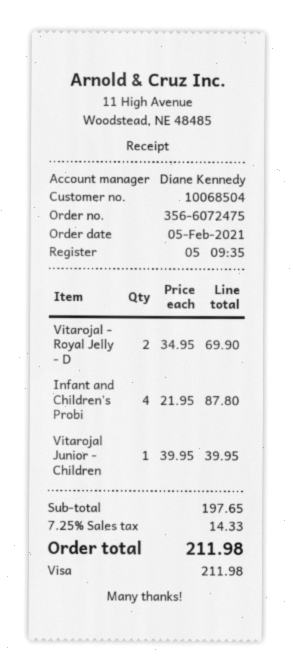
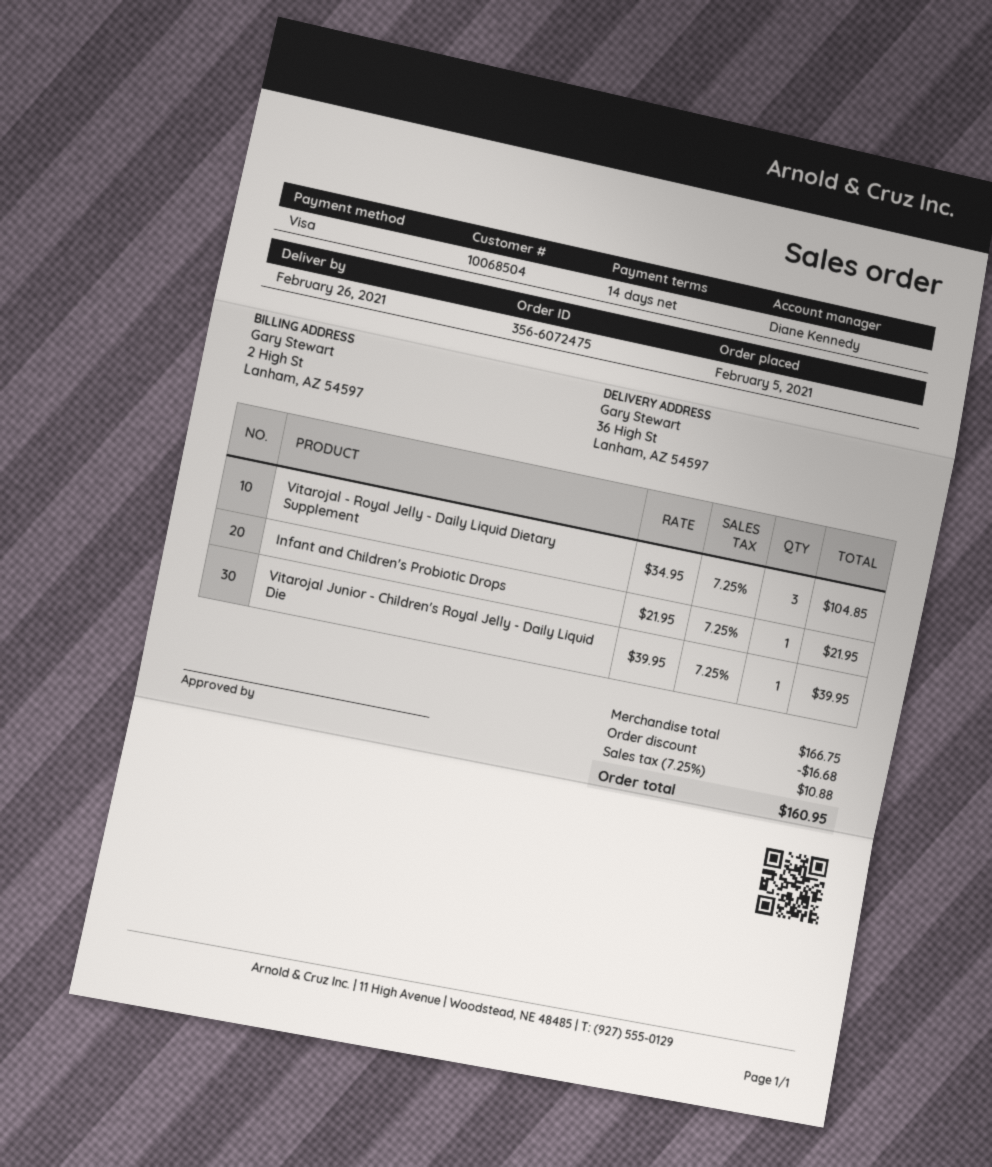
Vitarojal - Royal Jelly - D: 2 x 34.95 = 69.90 -> 3 x 34.95 = 104.85
Infant and Children's Probi: 4 x 21.95 = 87.80 -> 1 x 21.95 = 21.95
subtotal: 197.65 -> 166.75
discount: none -> 16.68
tax: 7.25% = 14.33 -> 7.25% = 10.88
total: 211.98 -> 160.95

